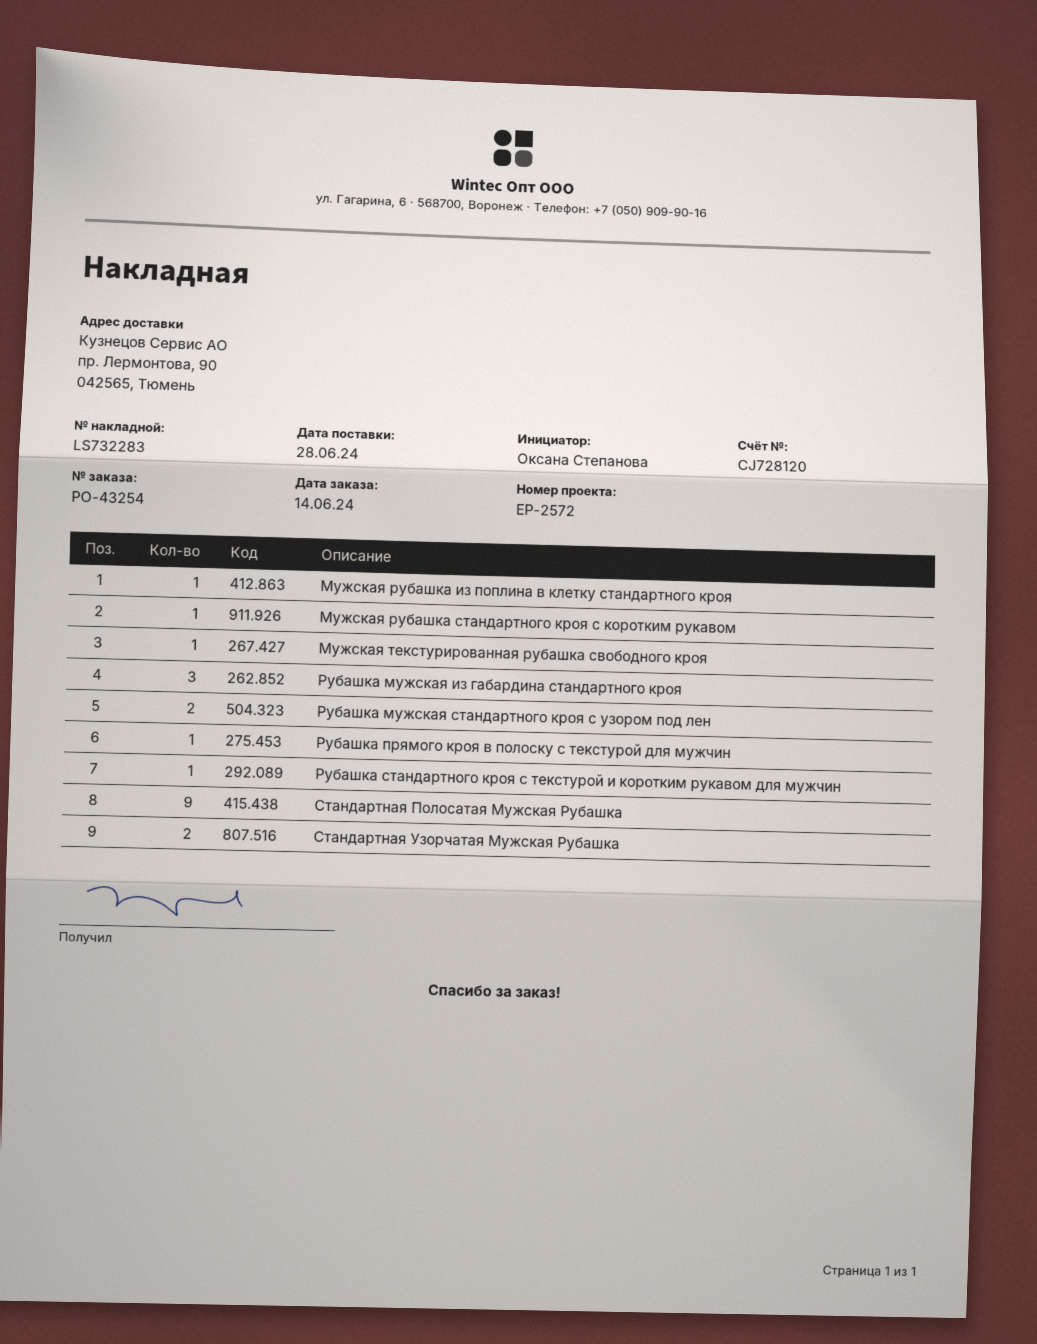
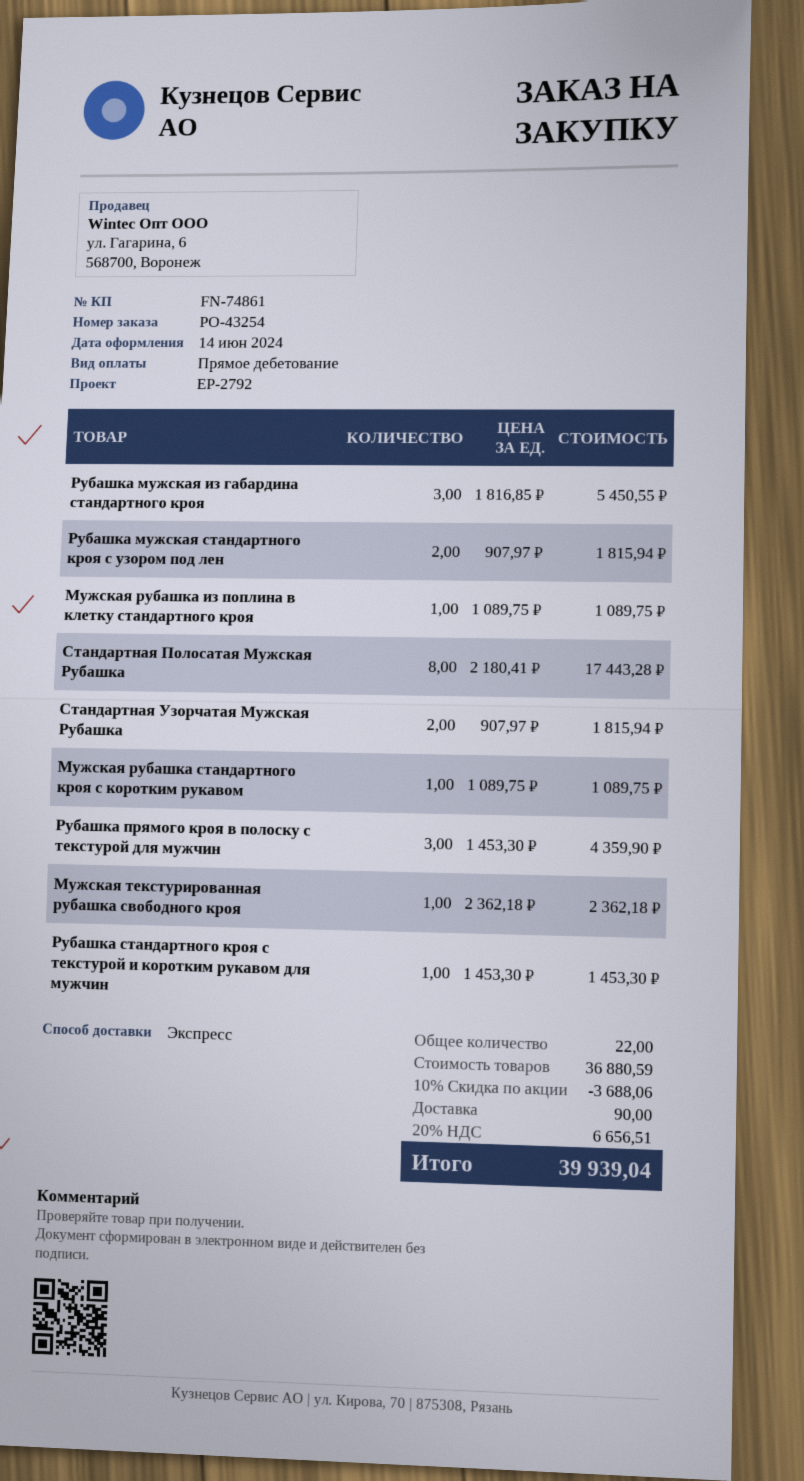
reference: EP-2572 -> EP-2792
Рубашка прямого кроя в полоску с текстурой для мужчин: 1 -> 3
Стандартная Полосатая Мужская Рубашка: 9 -> 8

